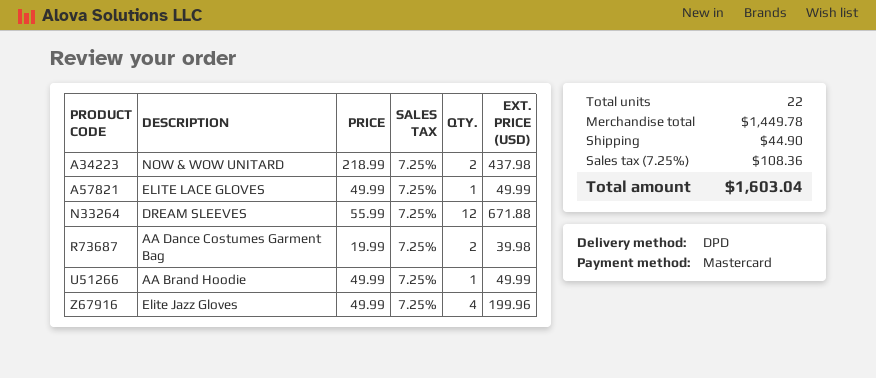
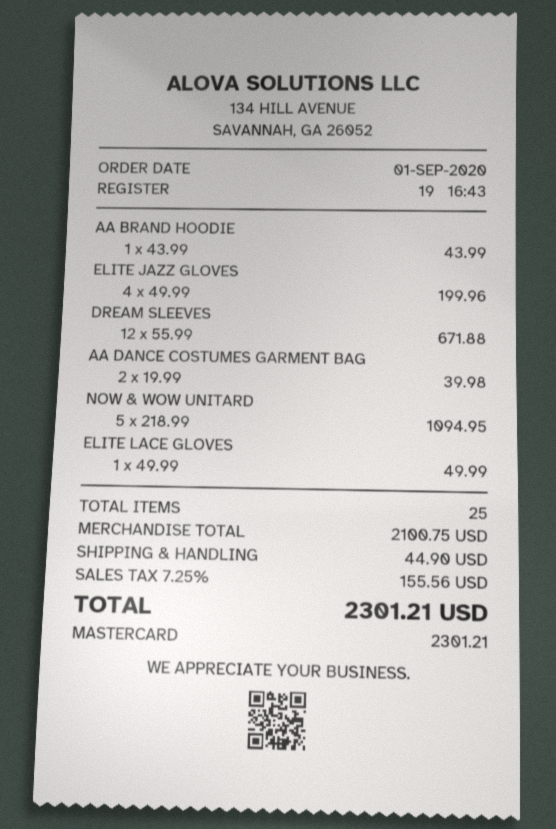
NOW & WOW UNITARD: 2 x 218.99 = 437.98 -> 5 x 218.99 = 1094.95
AA Brand Hoodie: 1 x 49.99 = 49.99 -> 1 x 43.99 = 43.99
total quantity: 22 -> 25
subtotal: 1449.78 -> 2100.75
tax: 7.25% = 108.36 -> 7.25% = 155.56
total: 1603.04 -> 2301.21

